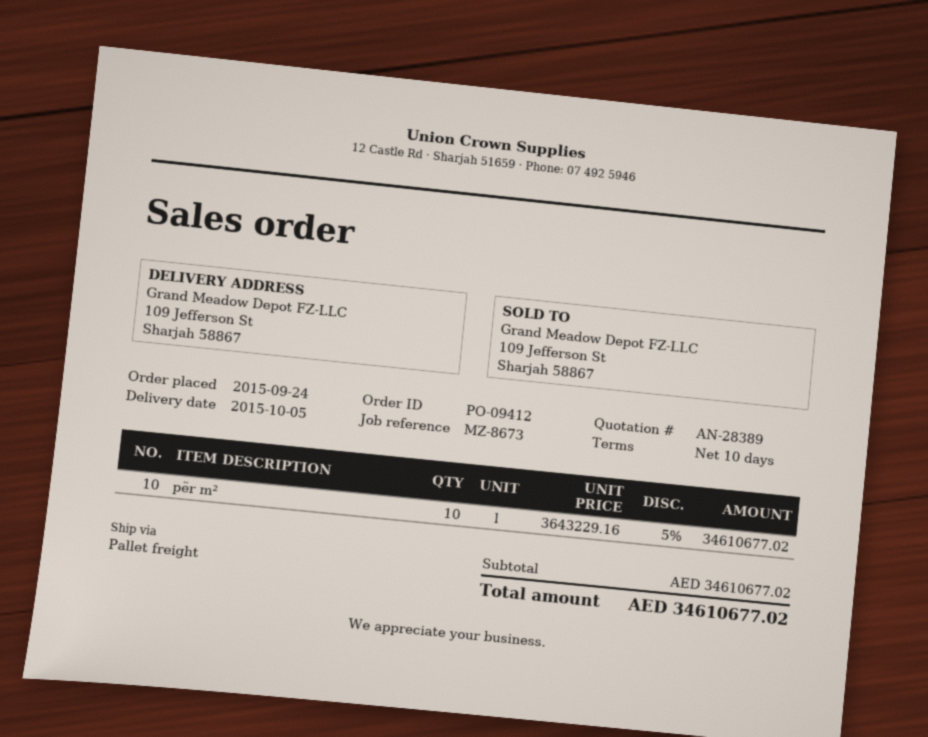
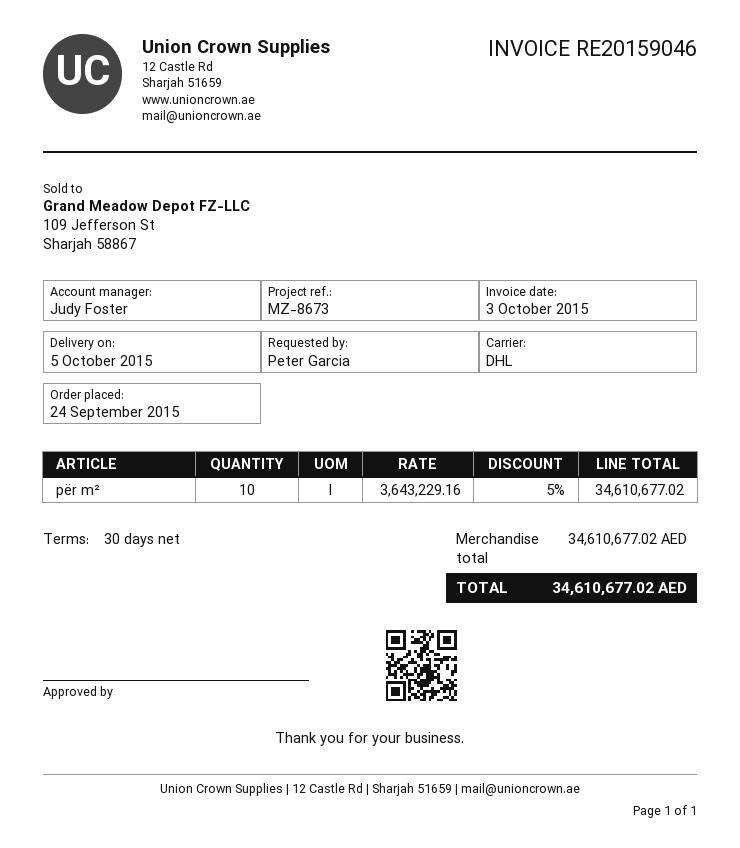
payment terms: 10 days -> 30 days
shipping method: pallet freight -> DHL

